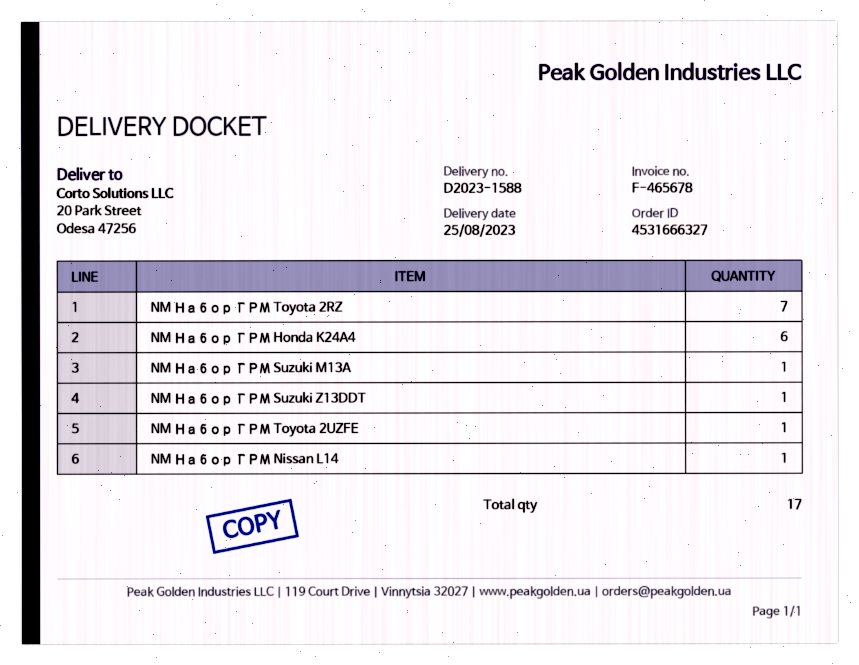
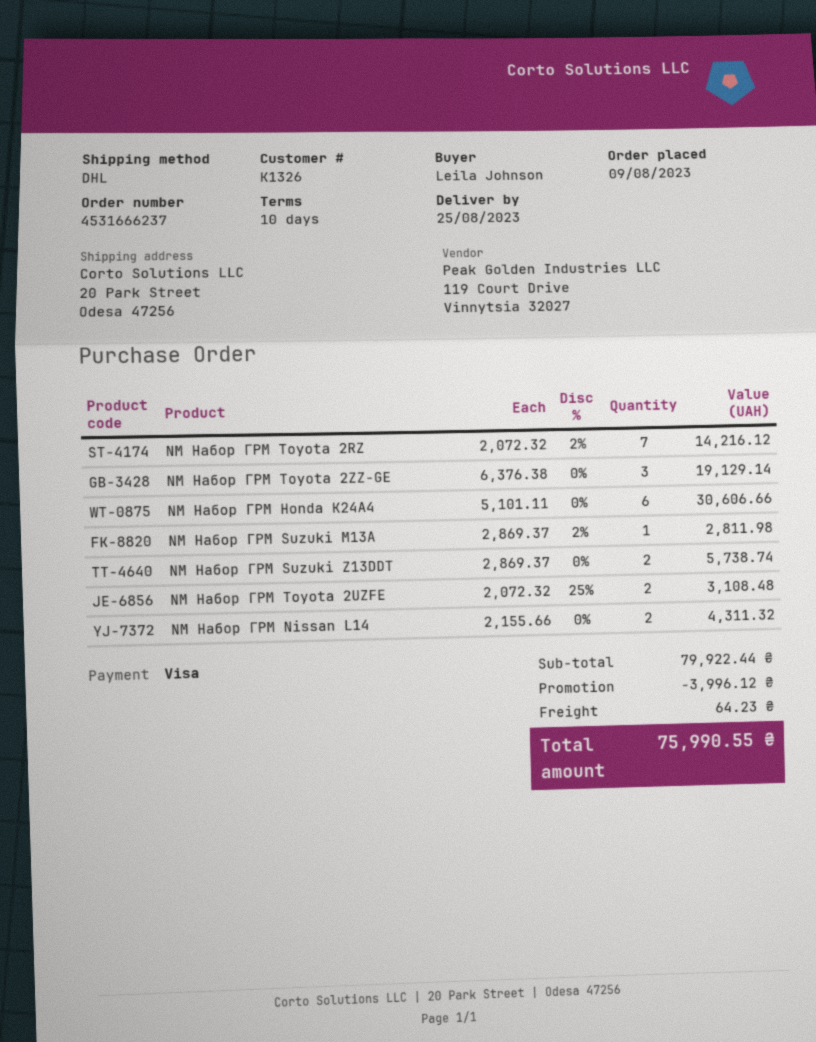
order number: 4531666327 -> 4531666237
NM Набор ГРМ Suzuki Z13DDT: 1 -> 2
NM Набор ГРМ Toyota 2UZFE: 1 -> 2
NM Набор ГРМ Nissan L14: 1 -> 2
NM Набор ГРМ Toyota 2ZZ-GE: none -> 3

